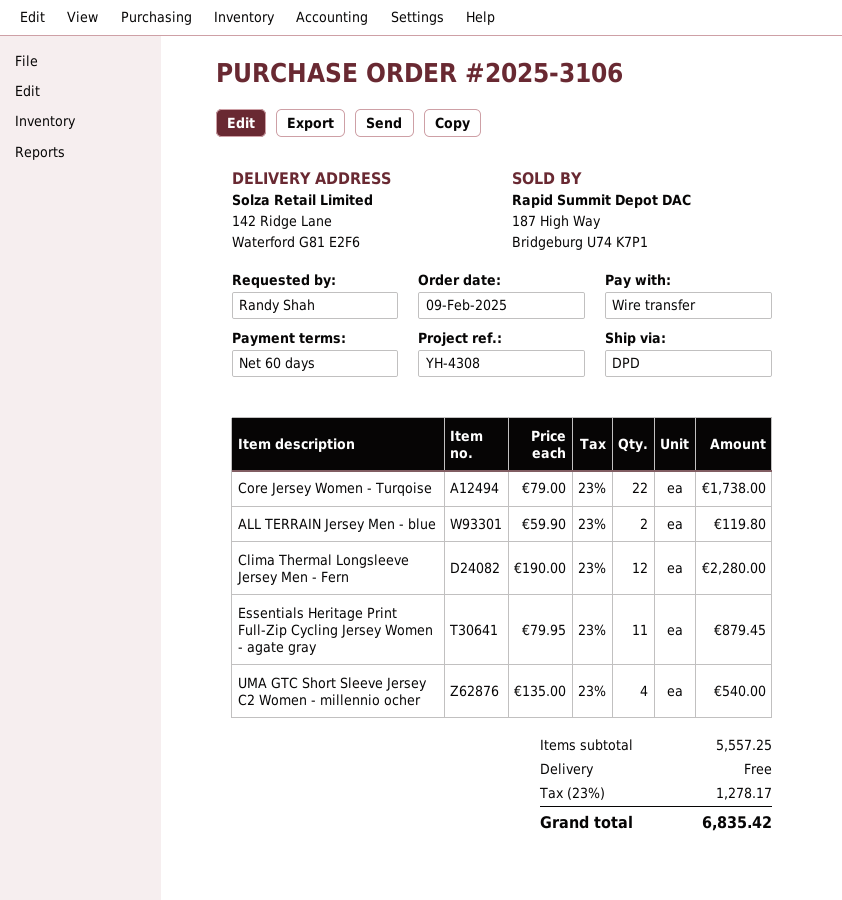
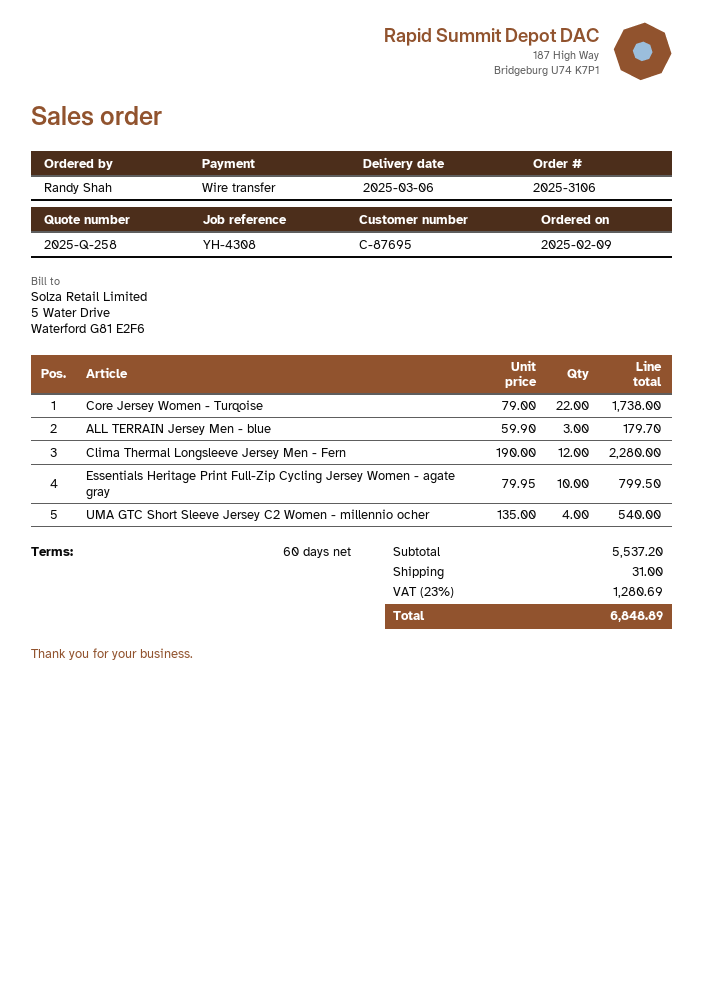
ALL TERRAIN Jersey Men - blue: 2 x 59.90 = 119.80 -> 3 x 59.90 = 179.70
Essentials Heritage Print Full-Zip Cycling Jersey Women - agate gray: 11 x 79.95 = 879.45 -> 10 x 79.95 = 799.50
subtotal: 5557.25 -> 5537.20
shipping: 0.00 -> 31.00
tax: 23% = 1278.17 -> 23% = 1280.69
total: 6835.42 -> 6848.89

